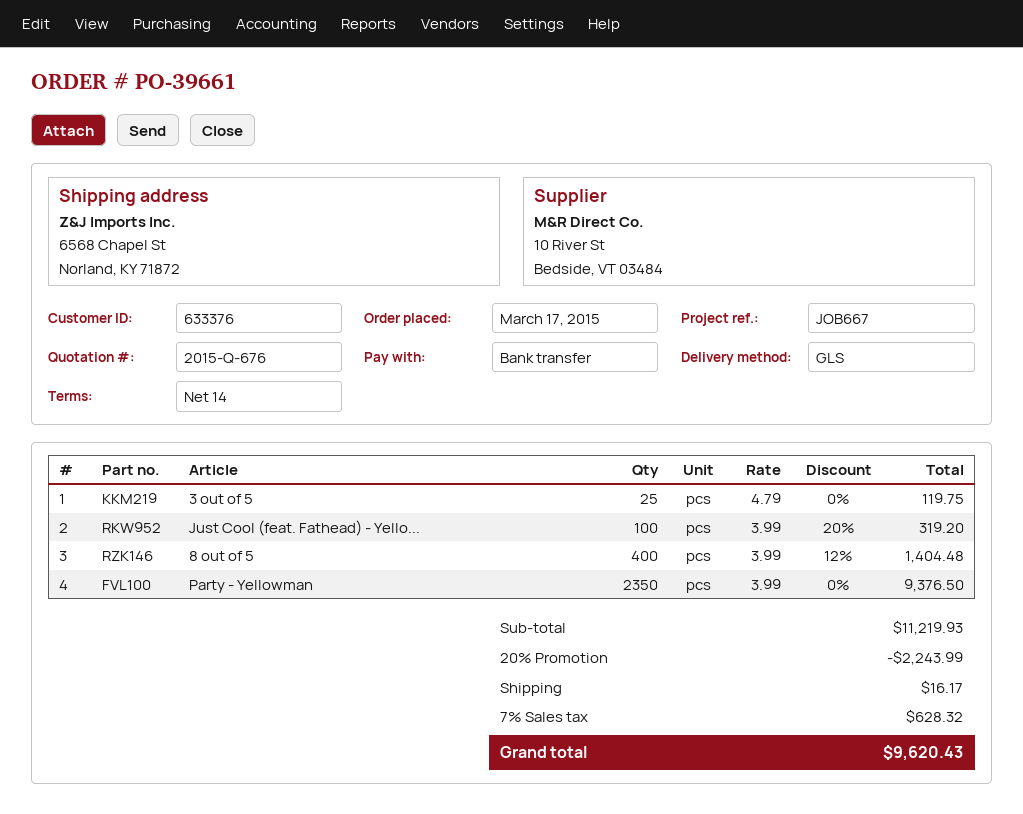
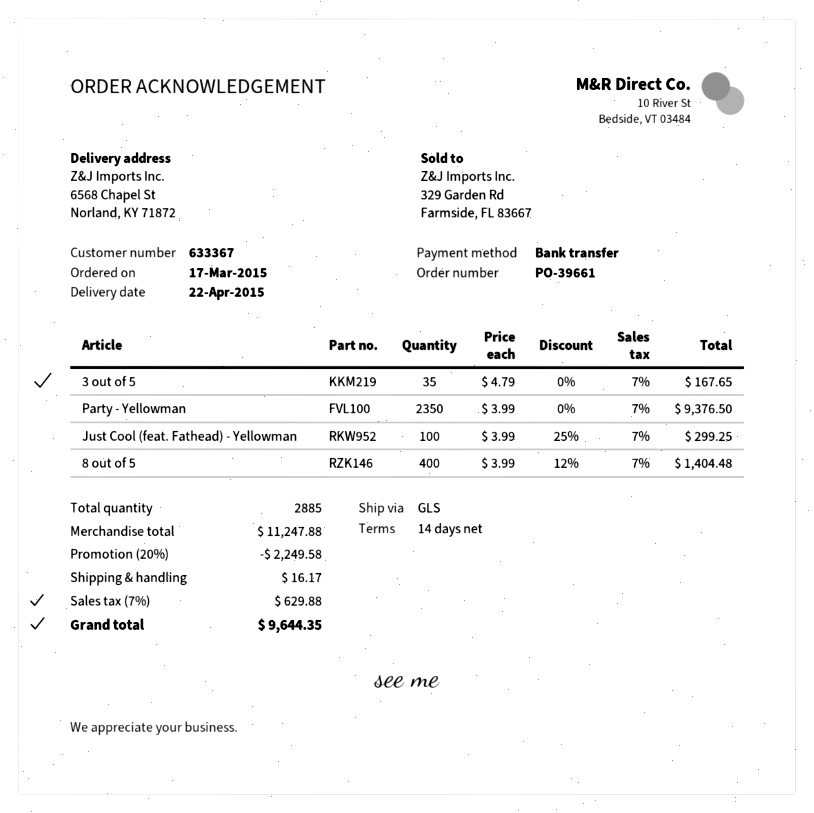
customer number: 633376 -> 633367
3 out of 5: 25 x 4.79 = 119.75 -> 35 x 4.79 = 167.65
Just Cool (feat. Fathead) - Yello...: 100 x 3.99 - 20% = 319.20 -> 100 x 3.99 - 25% = 299.25
subtotal: 11219.93 -> 11247.88
discount: 20% = 2243.99 -> 20% = 2249.58
tax: 7% = 628.32 -> 7% = 629.88
total: 9620.43 -> 9644.35

